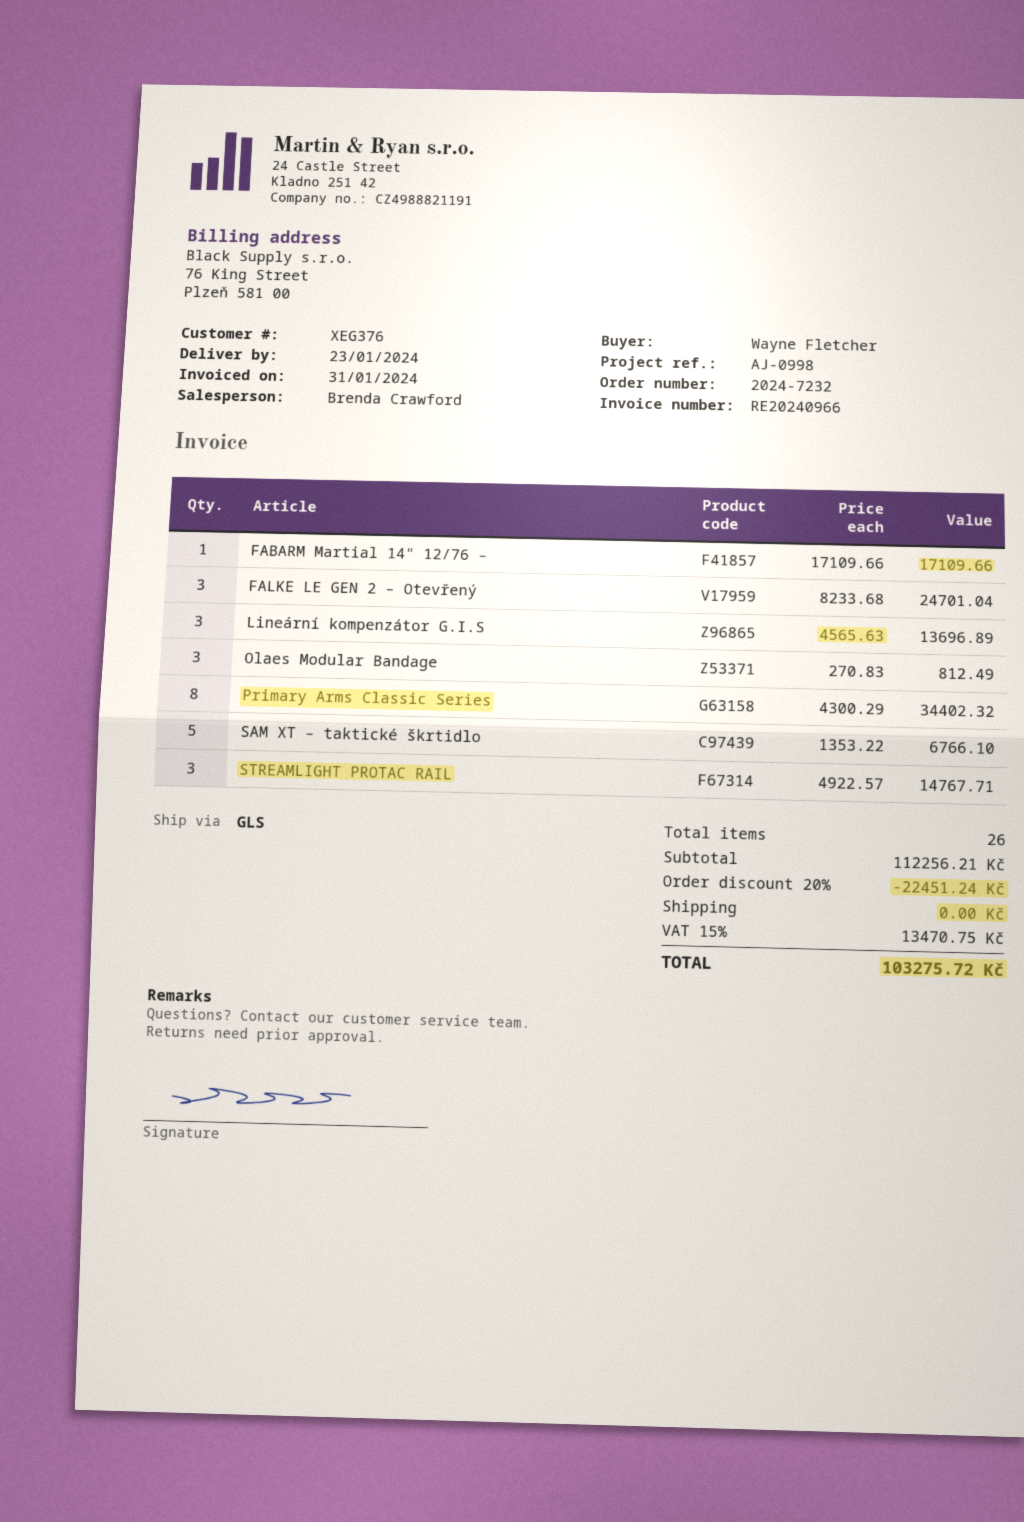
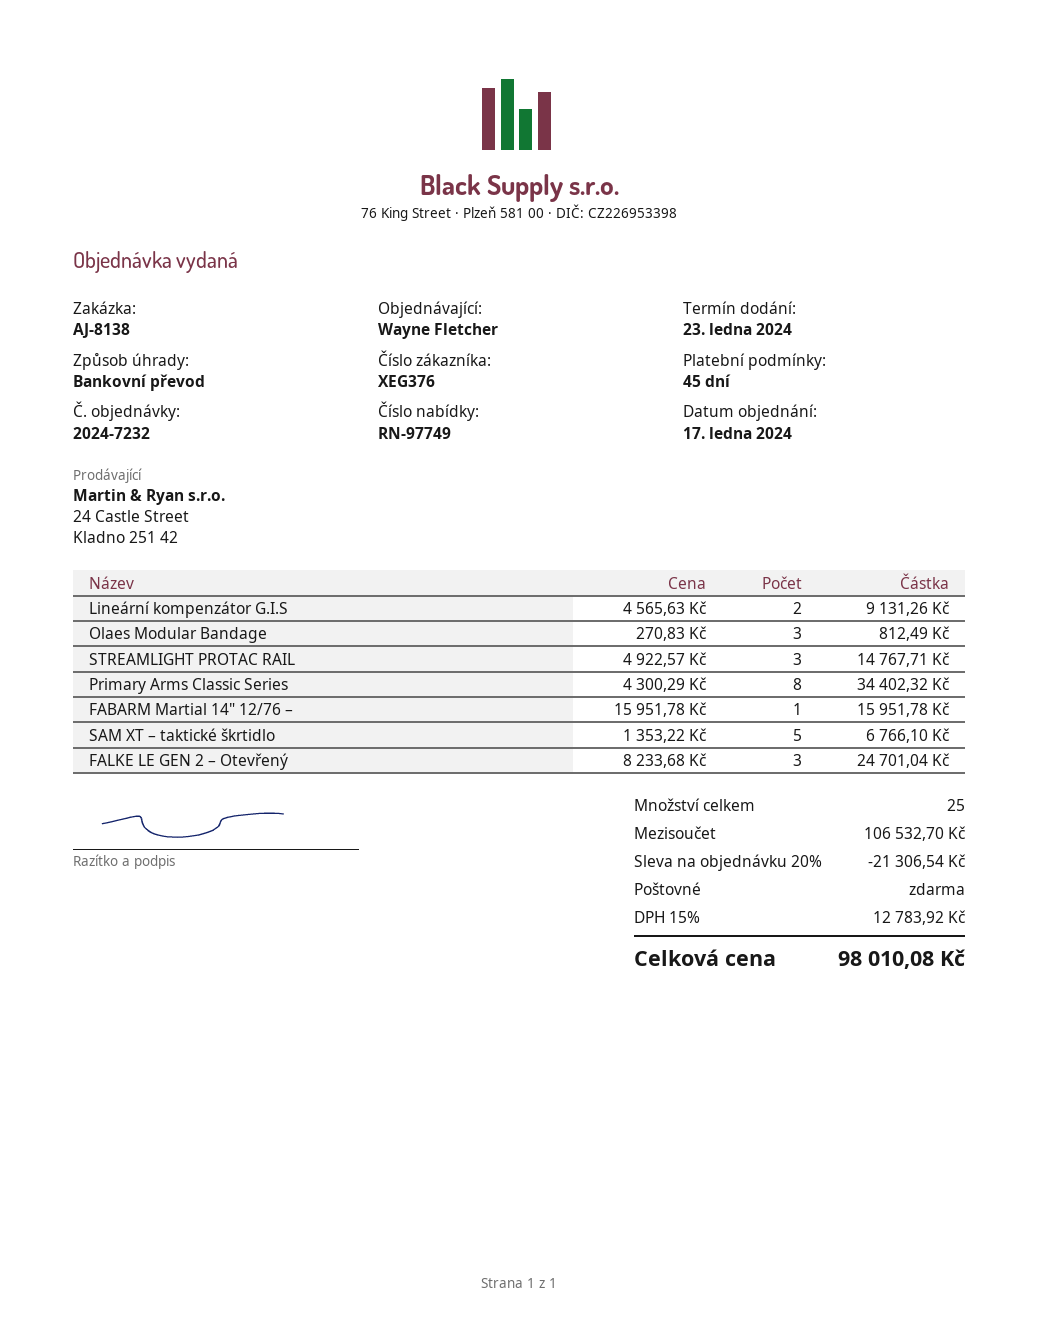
reference: AJ-0998 -> AJ-8138
FABARM Martial 14" 12/76 –: 1 x 17109.66 = 17109.66 -> 1 x 15951.78 = 15951.78
Lineární kompenzátor G.I.S: 3 x 4565.63 = 13696.89 -> 2 x 4565.63 = 9131.26
total quantity: 26 -> 25
subtotal: 112256.21 -> 106532.70
discount: 20% = 22451.24 -> 20% = 21306.54
tax: 15% = 13470.75 -> 15% = 12783.92
total: 103275.72 -> 98010.08

